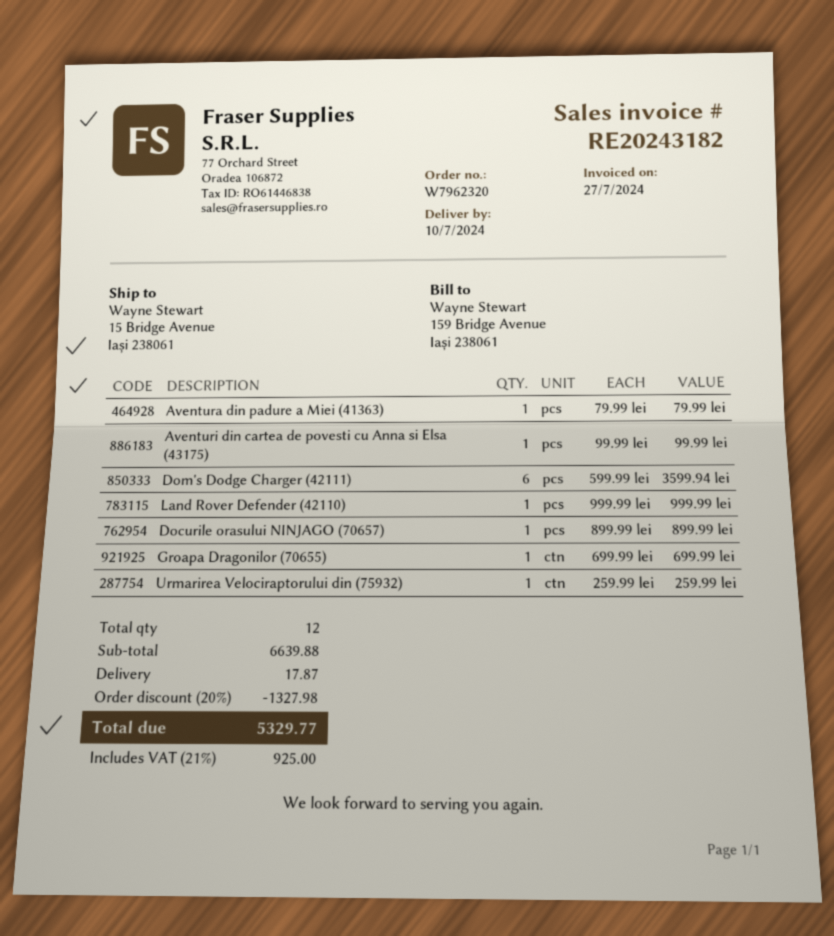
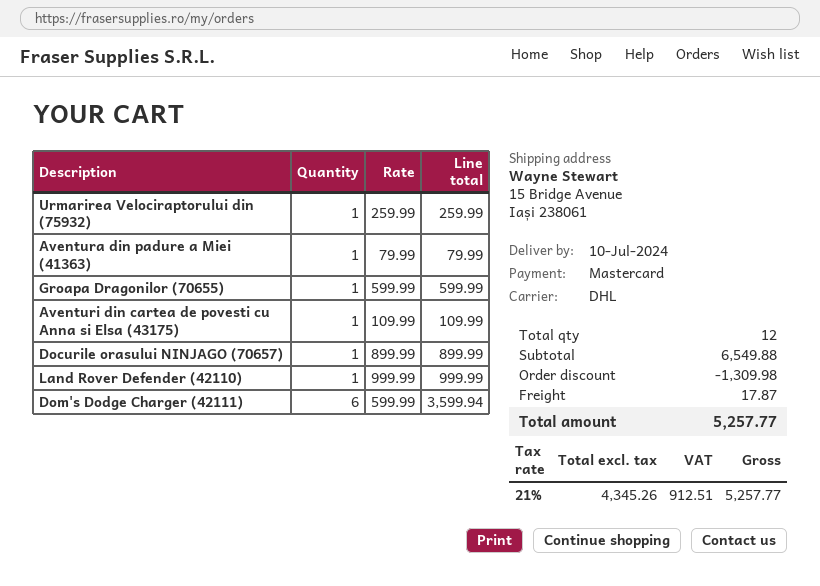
Aventuri din cartea de povesti cu Anna si Elsa (43175): 1 x 99.99 = 99.99 -> 1 x 109.99 = 109.99
Groapa Dragonilor (70655): 1 x 699.99 = 699.99 -> 1 x 599.99 = 599.99
subtotal: 6639.88 -> 6549.88
discount: 1327.98 -> 1309.98
tax: 21% = 925.00 -> 21% = 912.51
total: 5329.77 -> 5257.77

